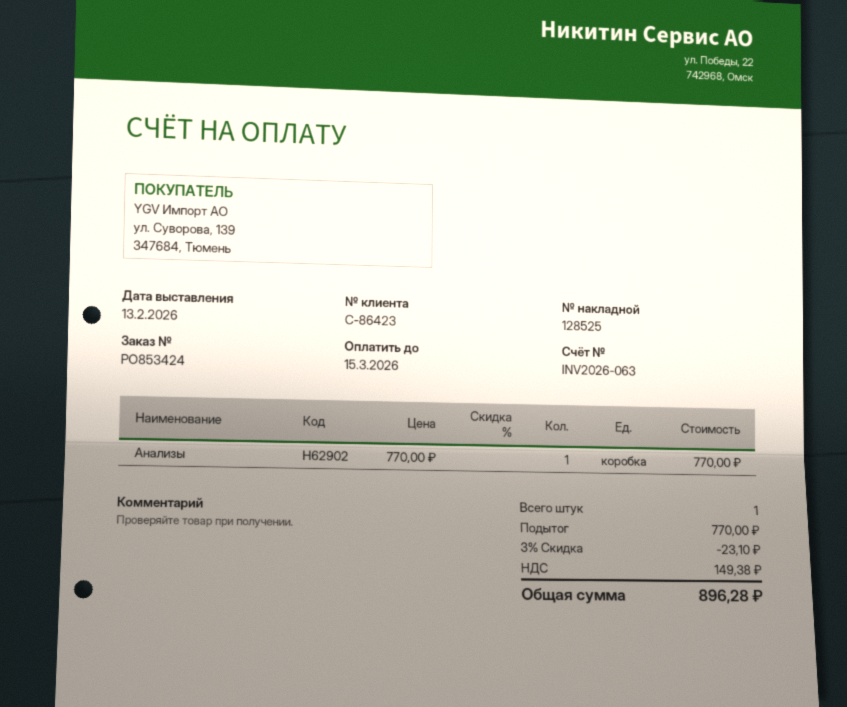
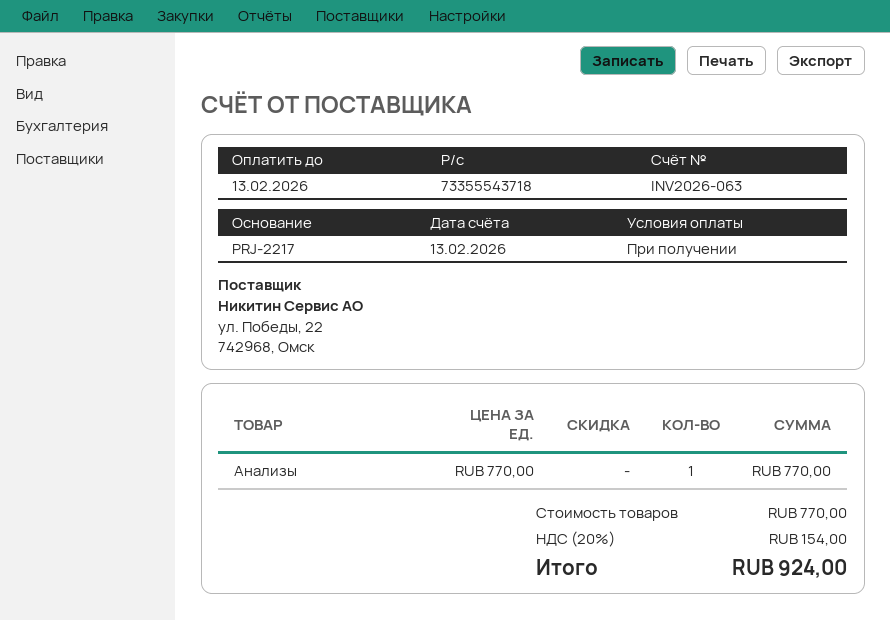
due date: 2026-03-15 -> 2026-02-13
discount: 3% = 23.10 -> none
tax: 149.38 -> 154.00
total: 896.28 -> 924.00

